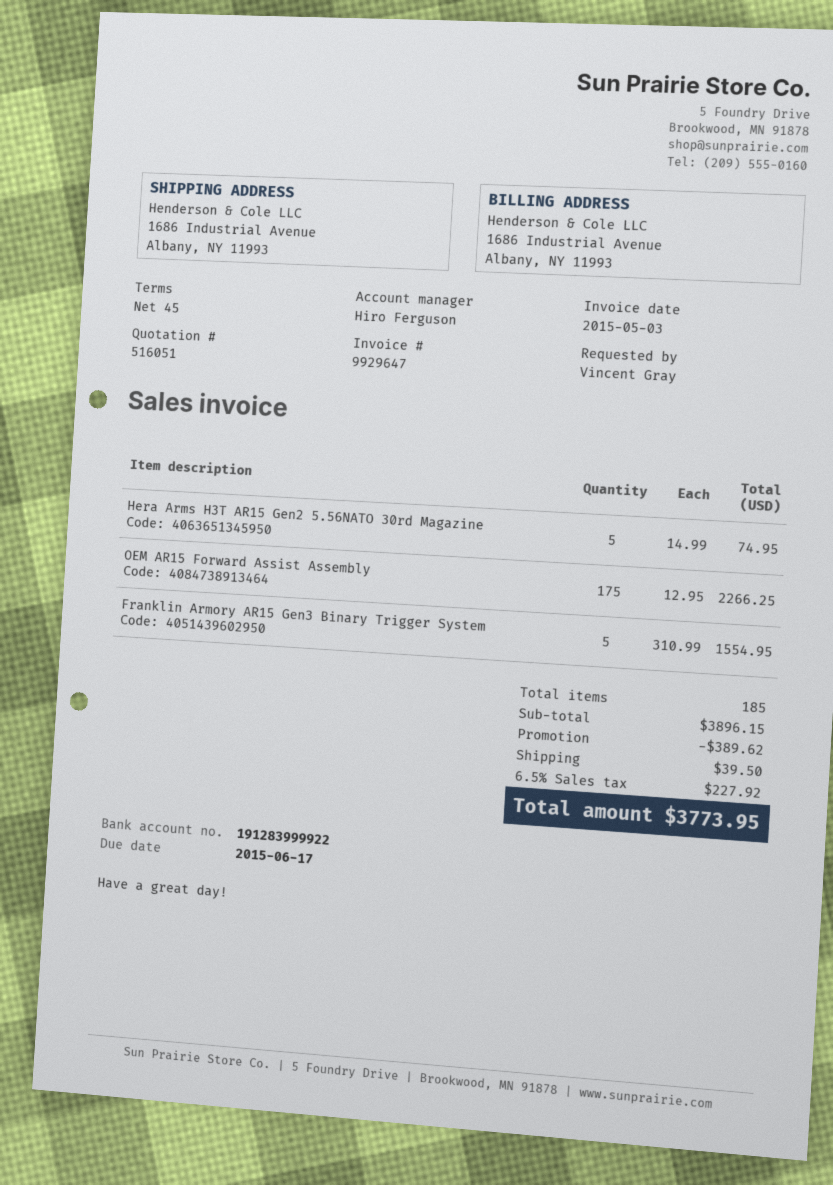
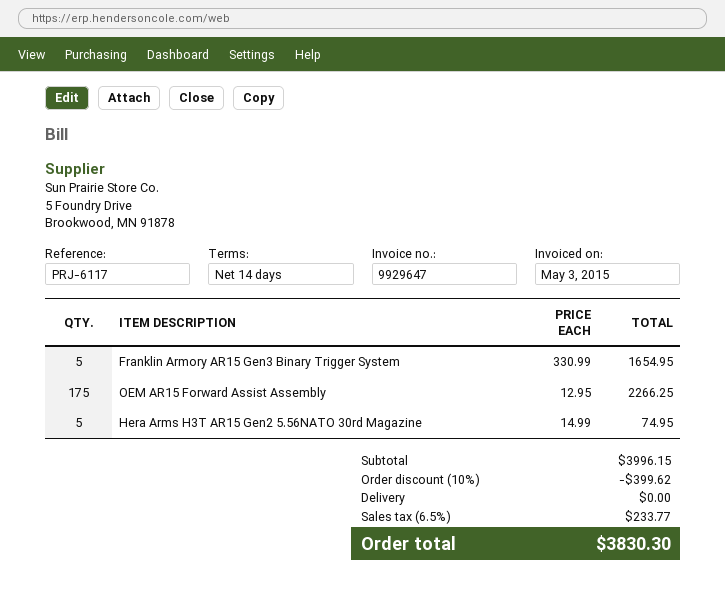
payment terms: 45 days -> 14 days
Franklin Armory AR15 Gen3 Binary Trigger System: 5 x 310.99 = 1554.95 -> 5 x 330.99 = 1654.95
subtotal: 3896.15 -> 3996.15
discount: 389.62 -> 399.62
shipping: 39.50 -> 0.00
tax: 6.5% = 227.92 -> 6.5% = 233.77
total: 3773.95 -> 3830.30

